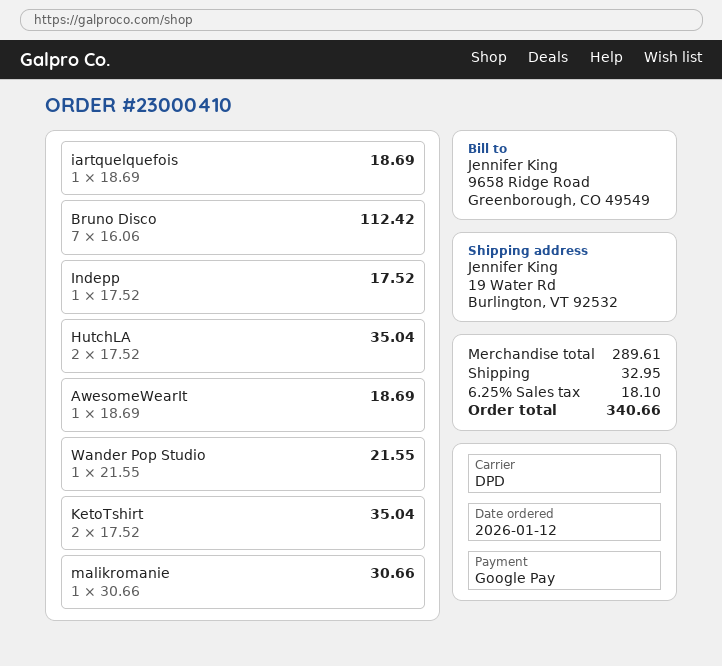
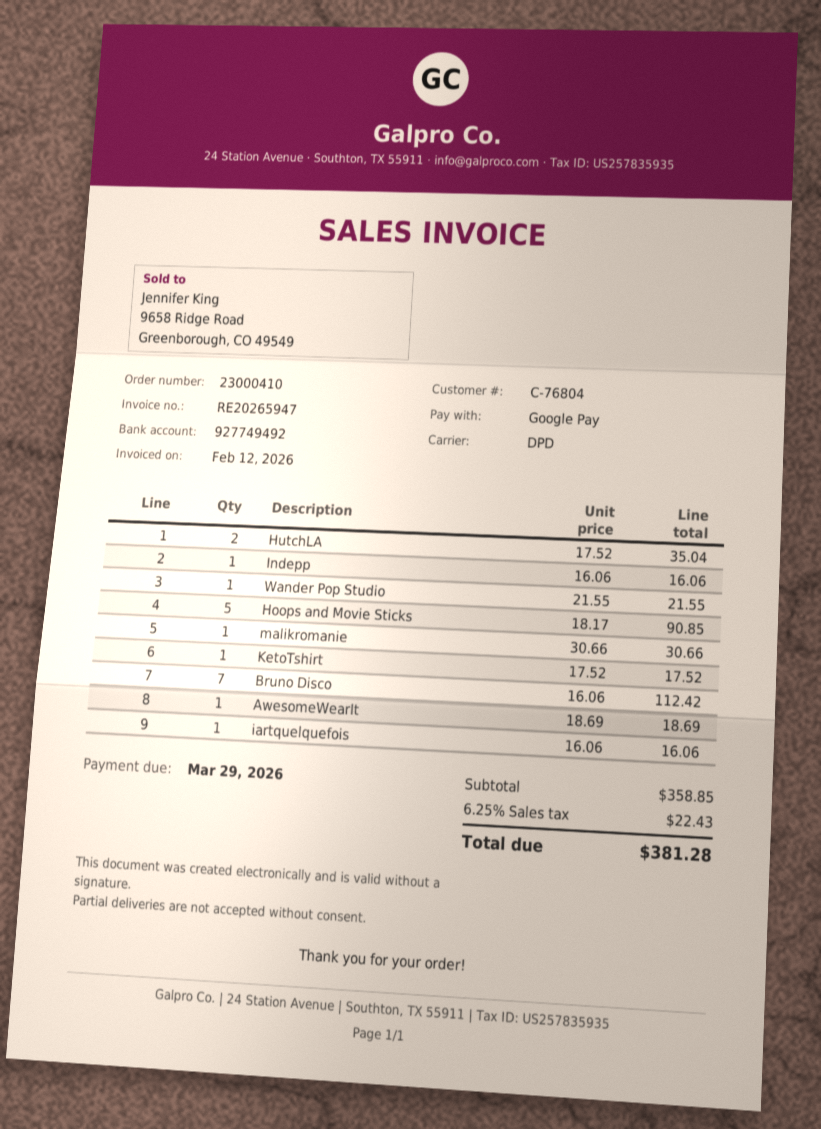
iartquelquefois: 1 x 18.69 = 18.69 -> 1 x 16.06 = 16.06
Indepp: 1 x 17.52 = 17.52 -> 1 x 16.06 = 16.06
KetoTshirt: 2 x 17.52 = 35.04 -> 1 x 17.52 = 17.52
Hoops and Movie Sticks: none -> 5 x 18.17 = 90.85
subtotal: 289.61 -> 358.85
shipping: 32.95 -> none
tax: 6.25% = 18.10 -> 6.25% = 22.43
total: 340.66 -> 381.28

